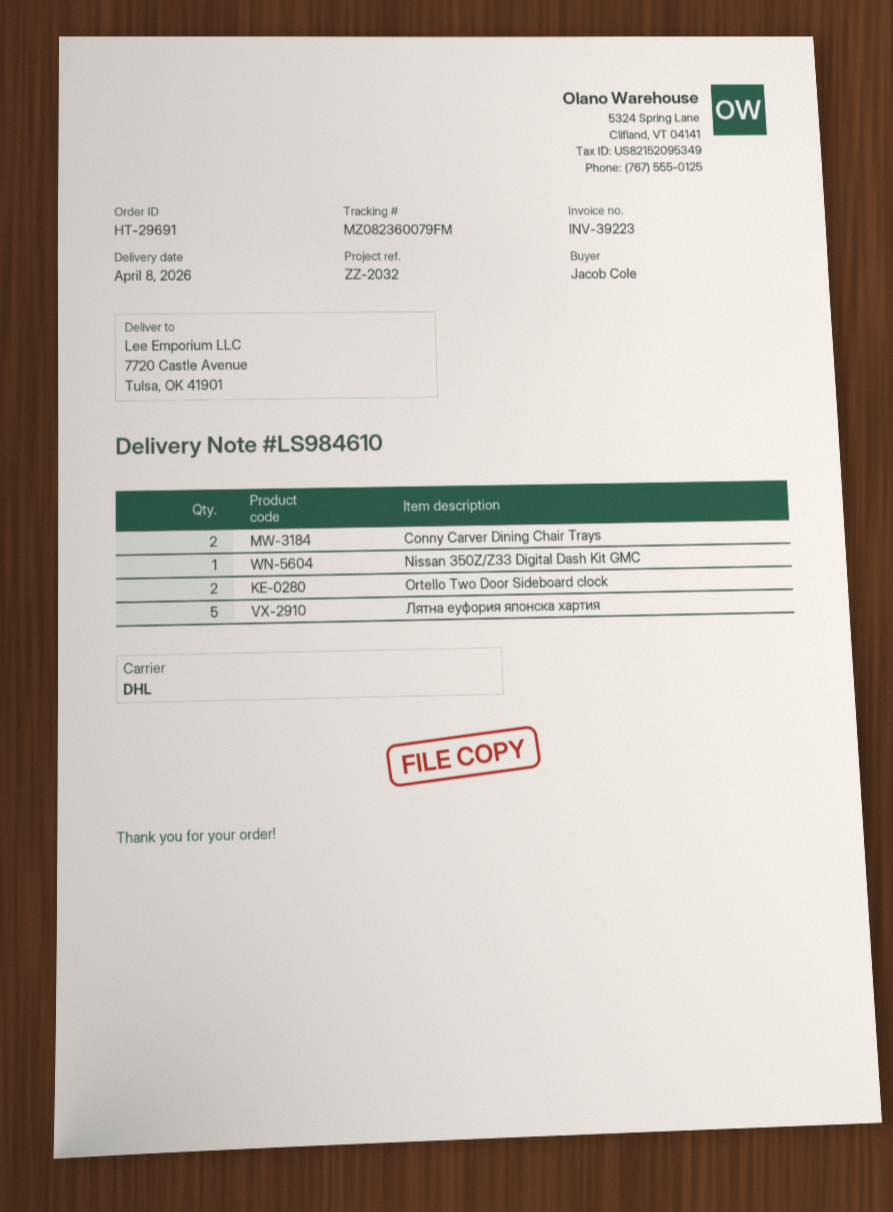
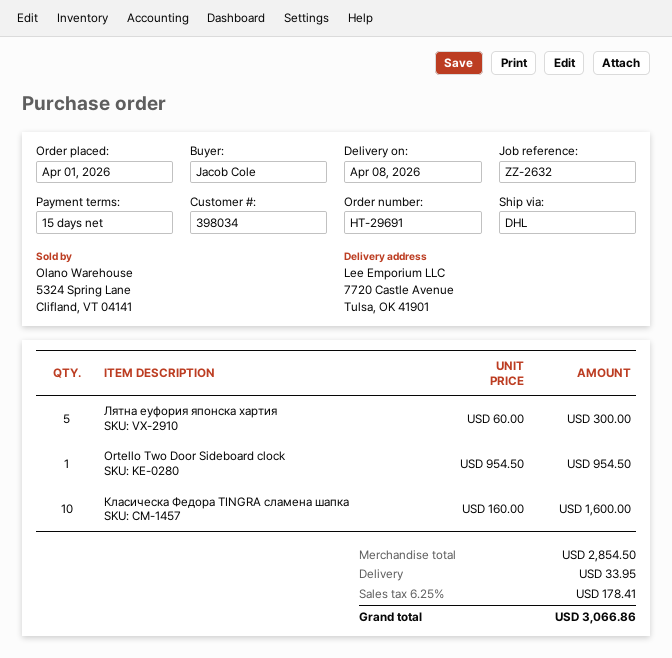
reference: ZZ-2032 -> ZZ-2632
Conny Carver Dining Chair Trays: 2 -> none
Nissan 350Z/Z33 Digital Dash Kit GMC: 1 -> none
Ortello Two Door Sideboard clock: 2 -> 1
Класическа Федора TINGRA сламена шапка: none -> 10

